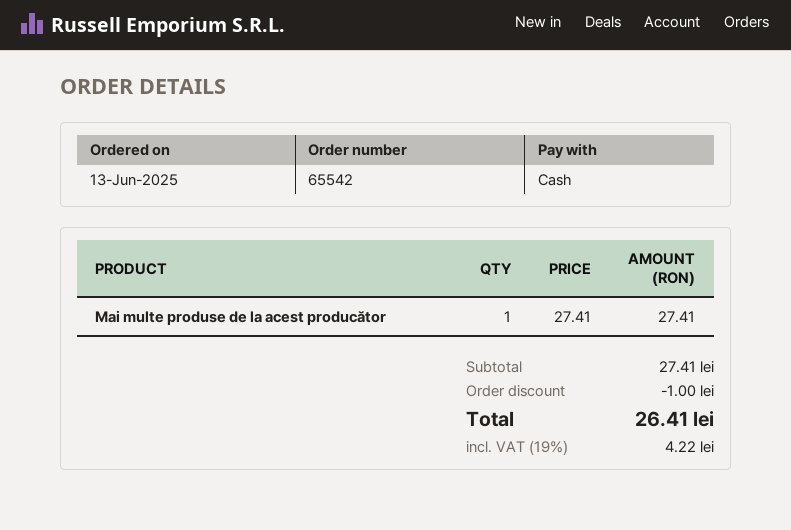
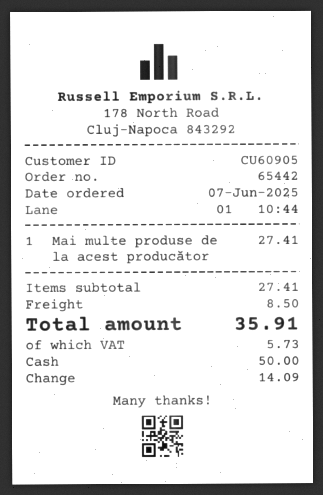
order number: 65542 -> 65442
order date: 2025-06-13 -> 2025-06-07
discount: 1.00 -> none
shipping: none -> 8.50
tax: 4.22 -> 5.73
total: 26.41 -> 35.91

